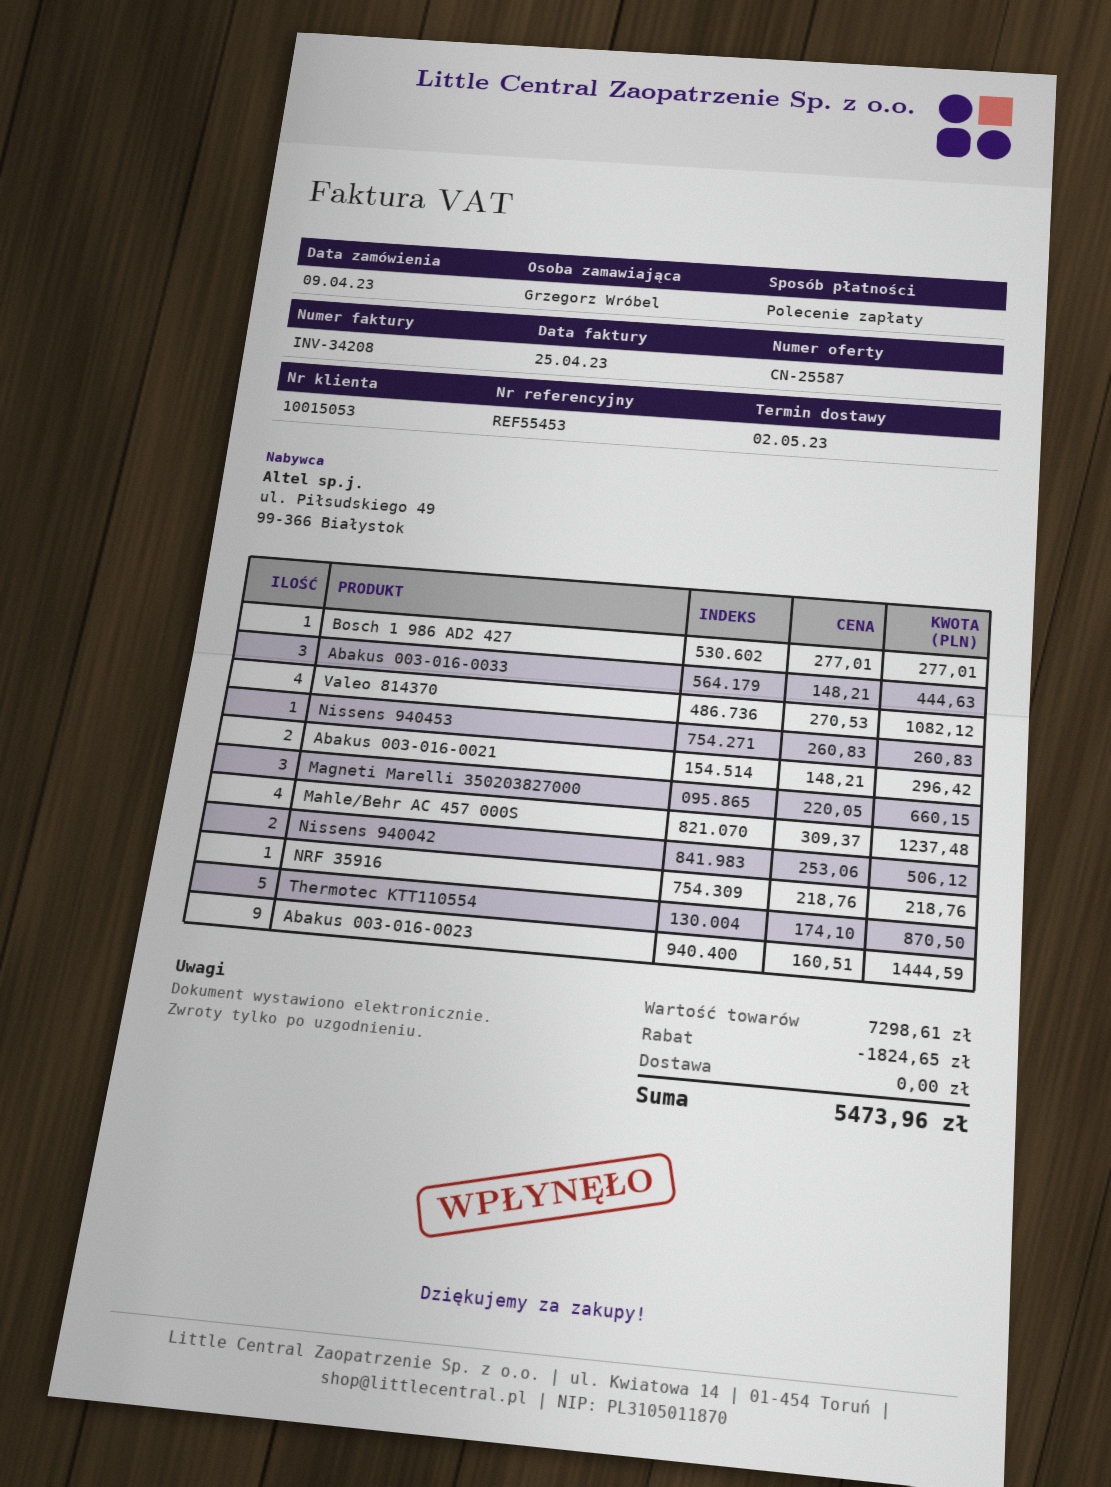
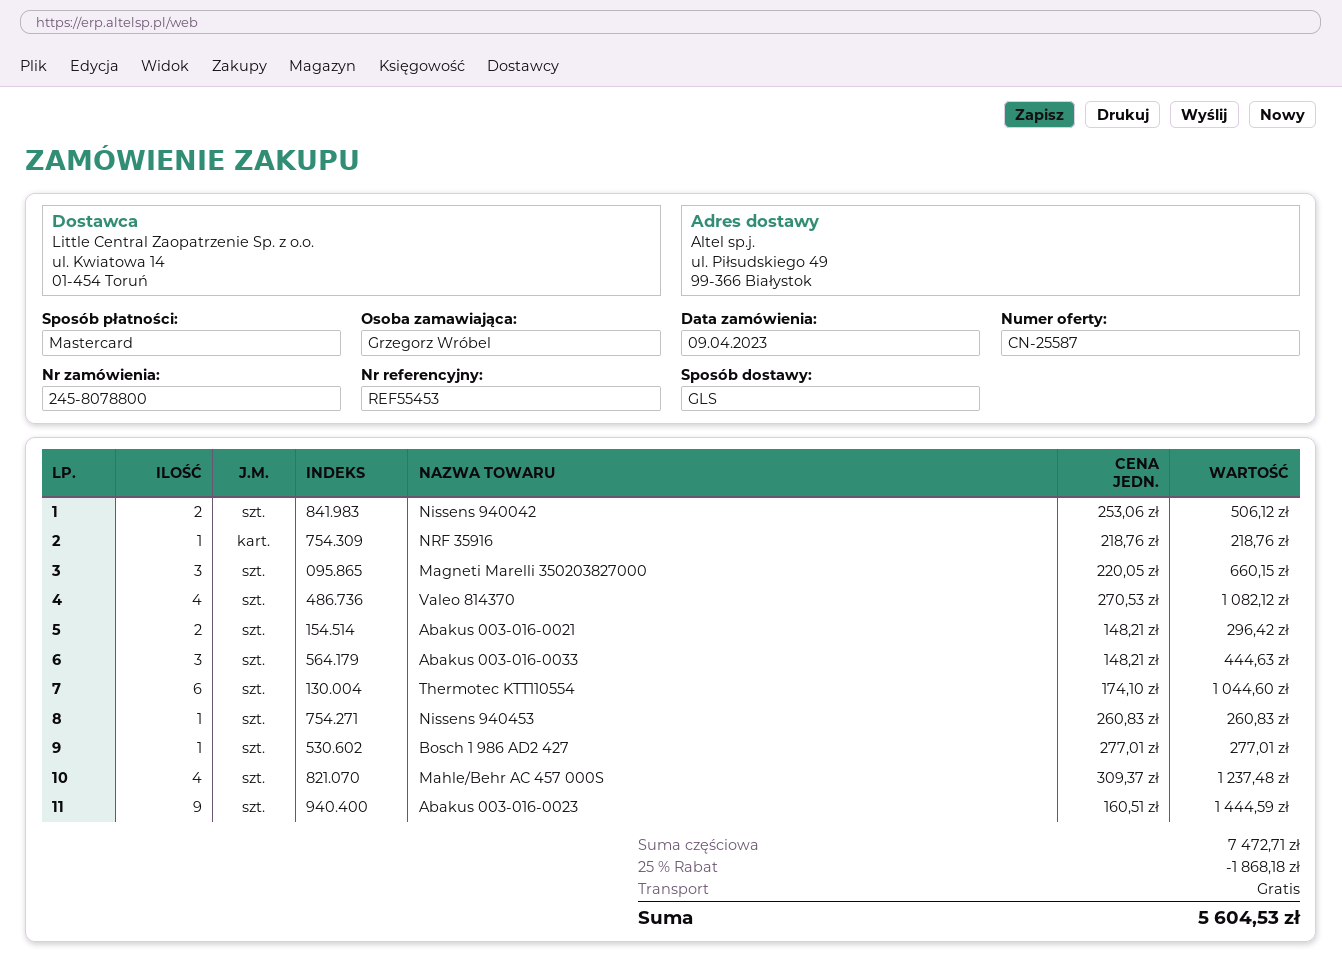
payment method: direct debit -> Mastercard
Thermotec KTT110554: 5 x 174.10 = 870.50 -> 6 x 174.10 = 1044.60
subtotal: 7298.61 -> 7472.71
discount: 1824.65 -> 1868.18
total: 5473.96 -> 5604.53

